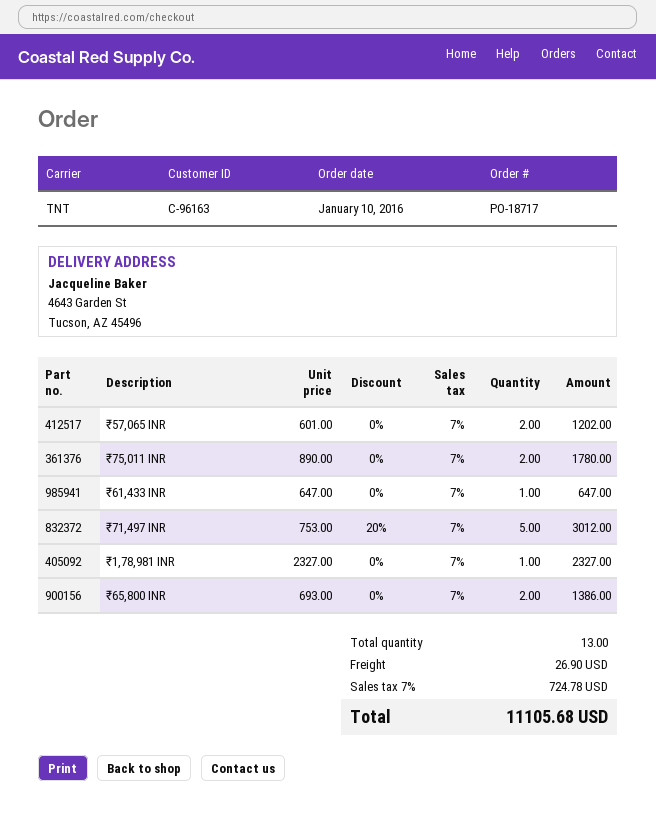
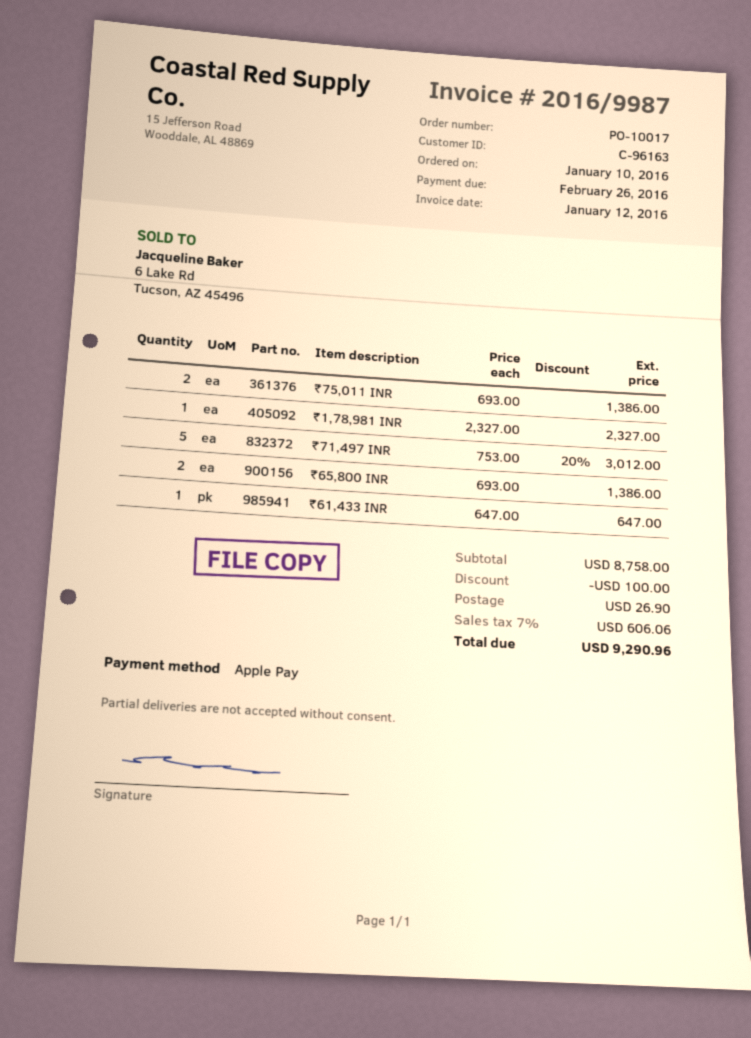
order number: PO-18717 -> PO-10017
₹57,065 INR: 2 x 601.00 = 1202.00 -> none
₹75,011 INR: 2 x 890.00 = 1780.00 -> 2 x 693.00 = 1386.00
discount: none -> 100.00
tax: 7% = 724.78 -> 7% = 606.06
total: 11105.68 -> 9290.96

